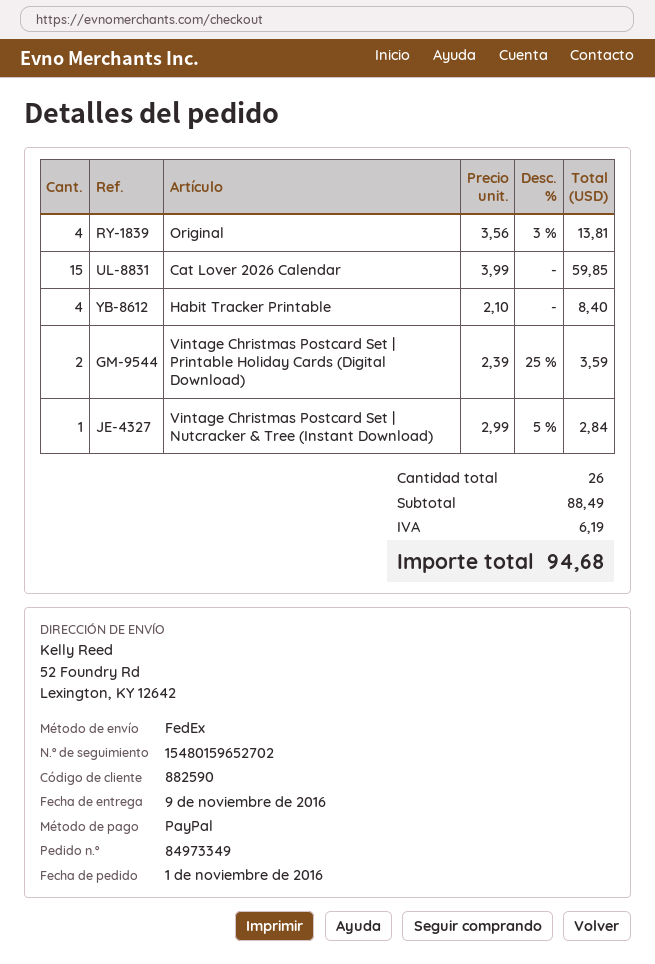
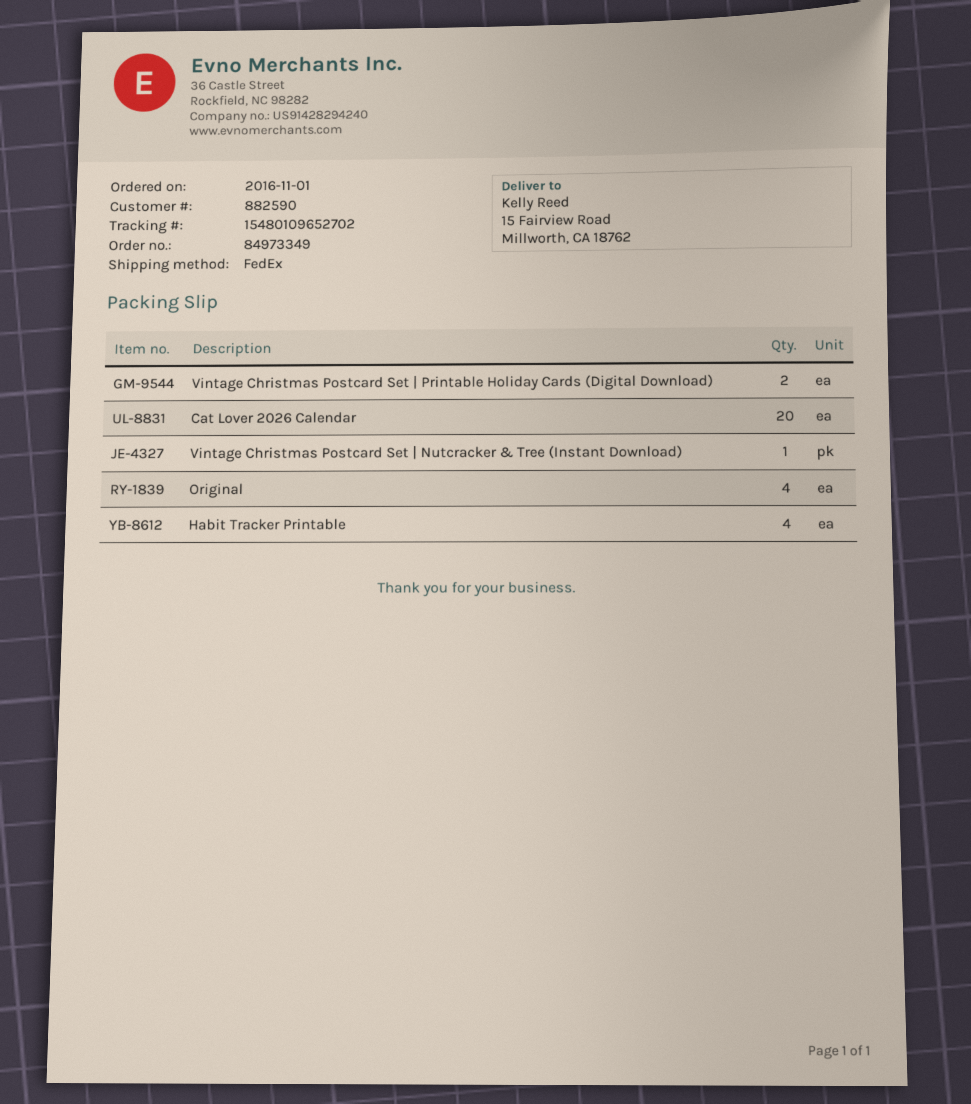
tracking number: 15480159652702 -> 15480109652702
ship to: 52 Foundry Rd, Lexington, KY 12642 -> 15 Fairview Road, Millworth, CA 18762
Cat Lover 2026 Calendar: 15 -> 20

